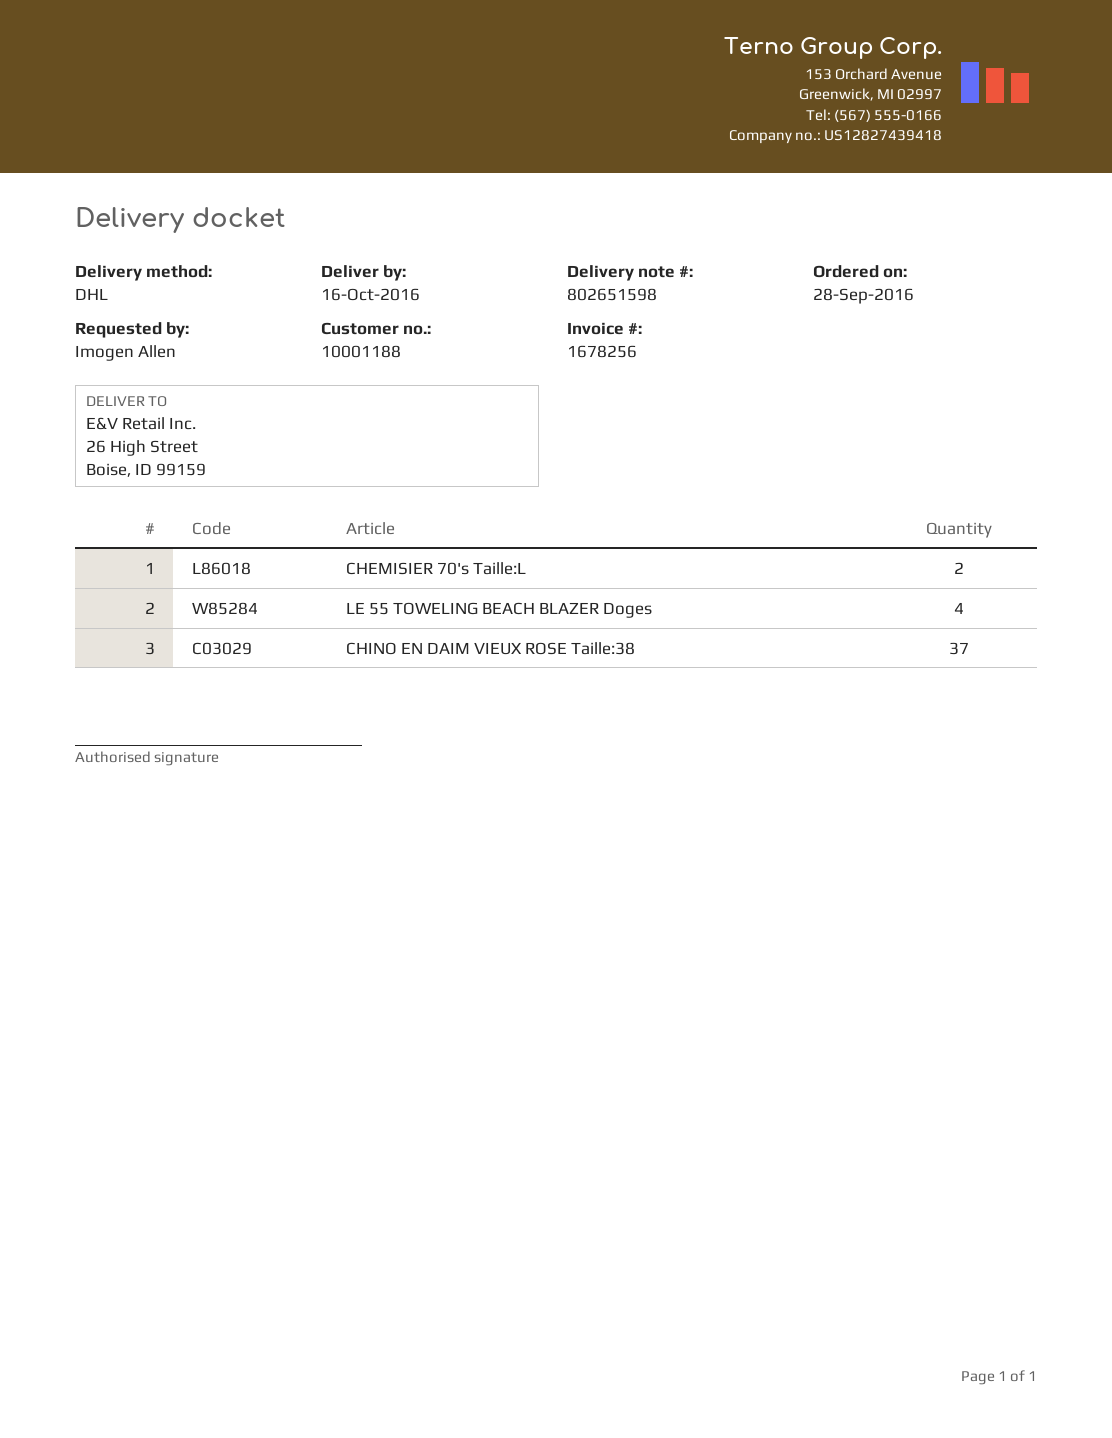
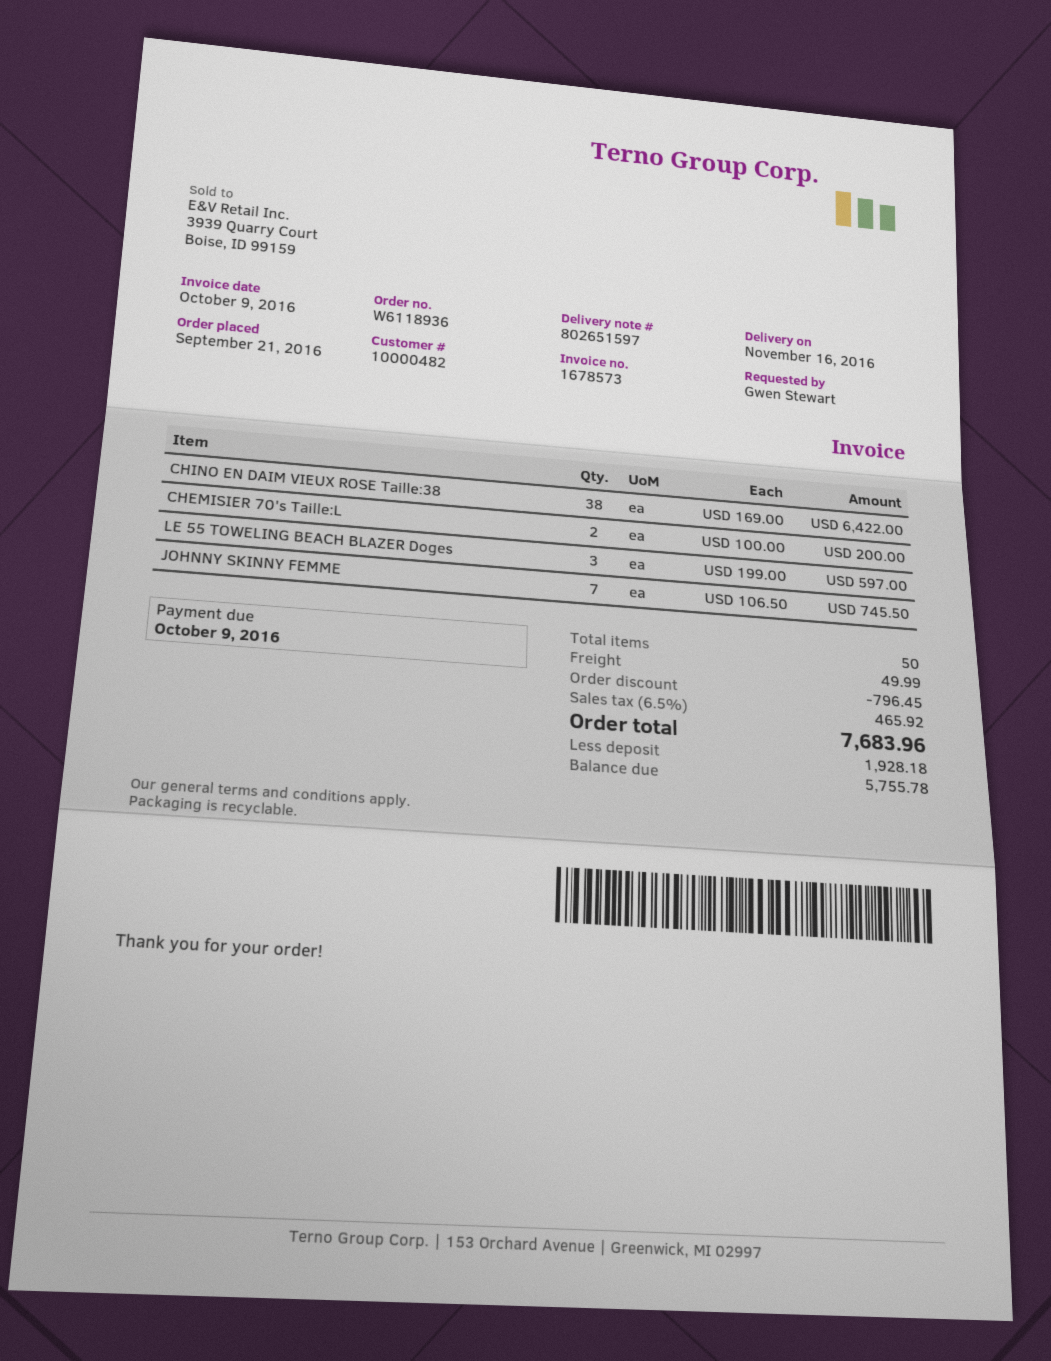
order date: 2016-09-28 -> 2016-09-21
delivery note number: 802651598 -> 802651597
delivery date: 2016-10-16 -> 2016-11-16
invoice number: 1678256 -> 1678573
customer number: 10001188 -> 10000482
ordered by: Imogen Allen -> Gwen Stewart
LE 55 TOWELING BEACH BLAZER Doges: 4 -> 3
CHINO EN DAIM VIEUX ROSE Taille:38: 37 -> 38
JOHNNY SKINNY FEMME: none -> 7

